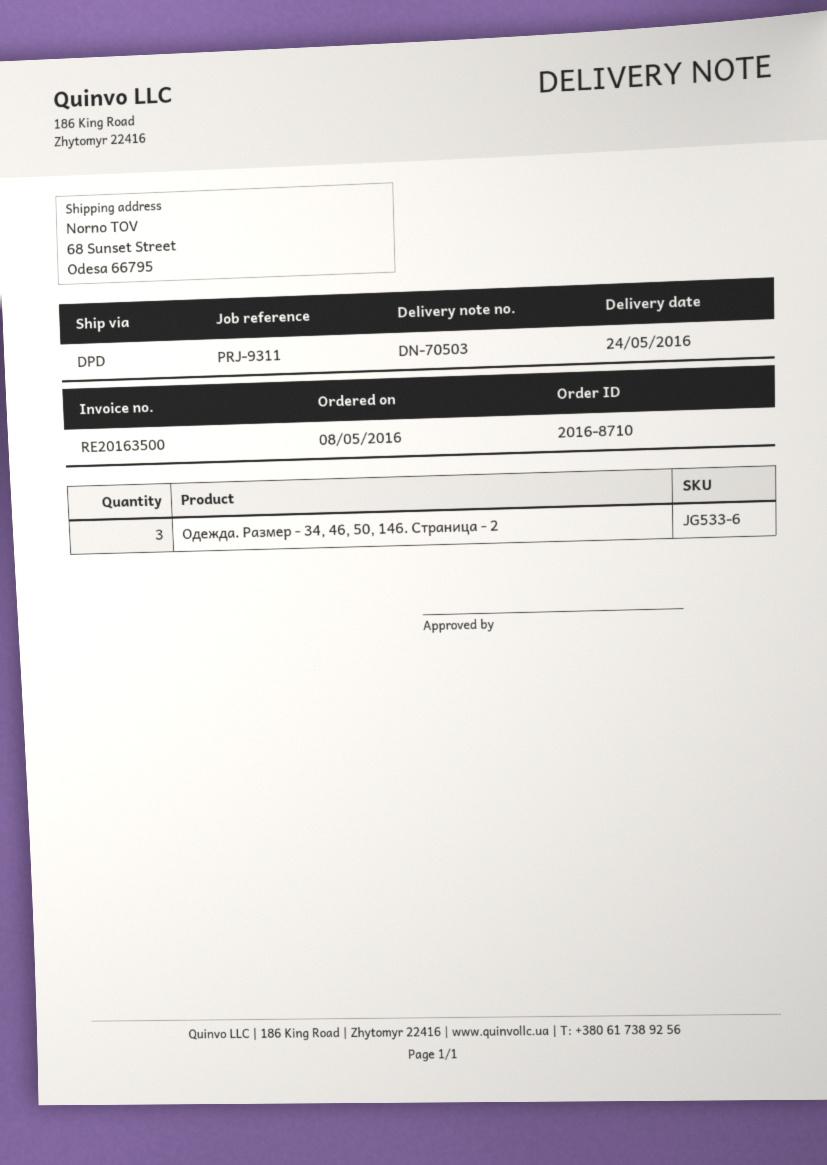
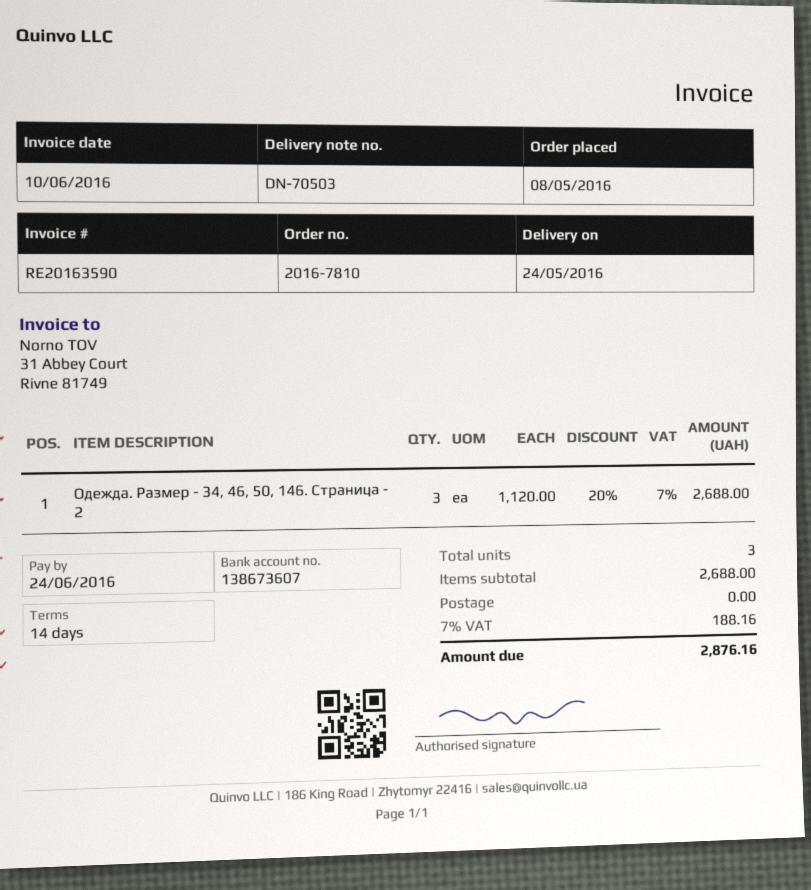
order number: 2016-8710 -> 2016-7810
invoice number: RE20163500 -> RE20163590

